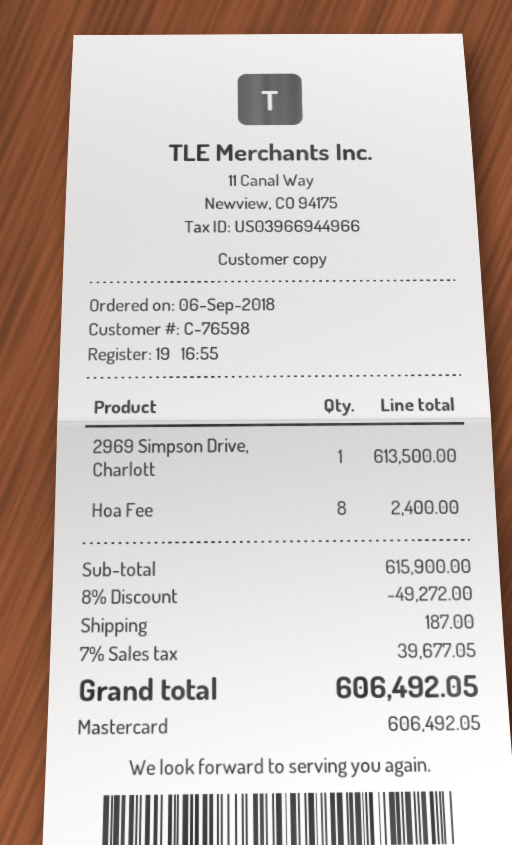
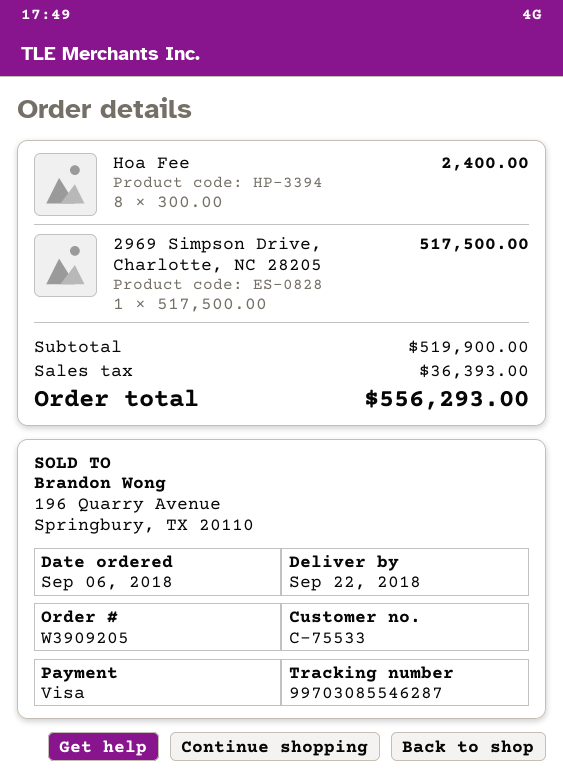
customer number: C-76598 -> C-75533
payment method: Mastercard -> Visa
2969 Simpson Drive, Charlott: 1 for 613500.00 -> 1 for 517500.00
subtotal: 615900.00 -> 519900.00
discount: 8% = 49272.00 -> none
shipping: 187.00 -> none
tax: 39677.05 -> 36393.00
total: 606492.05 -> 556293.00

